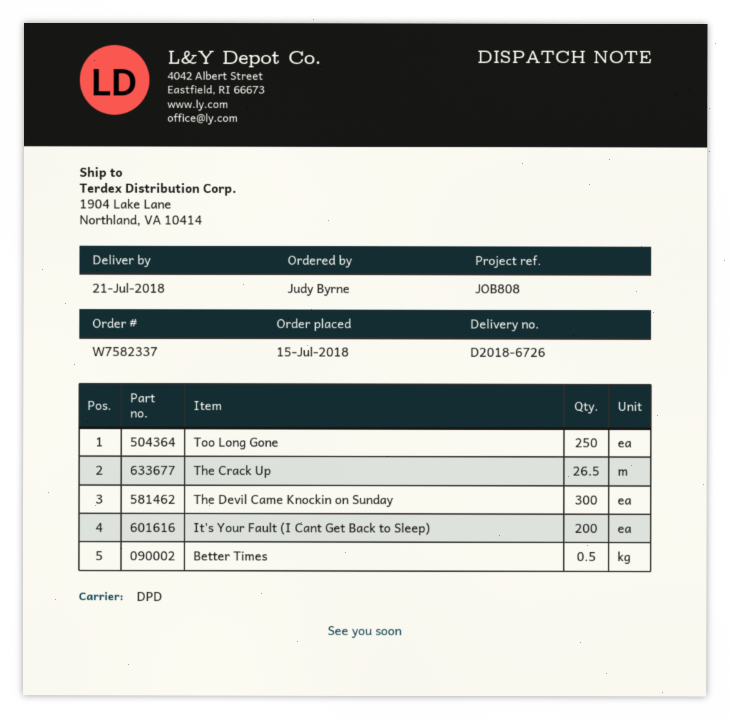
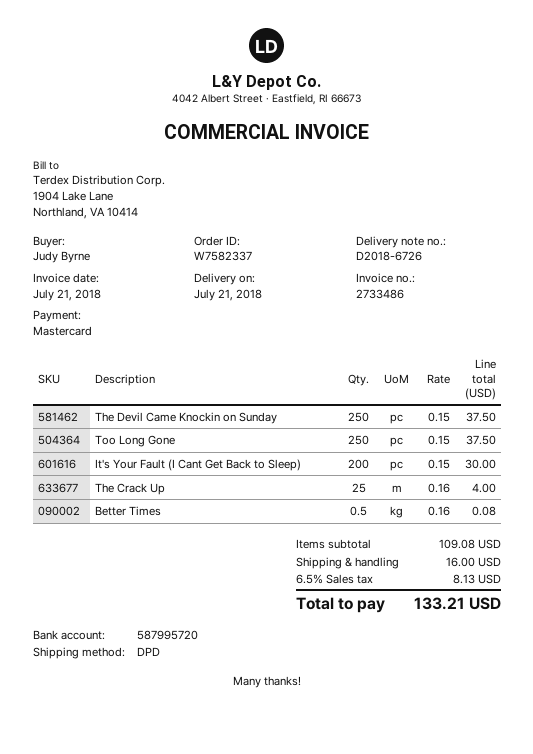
The Crack Up: 26.5 -> 25
The Devil Came Knockin on Sunday: 300 -> 250

